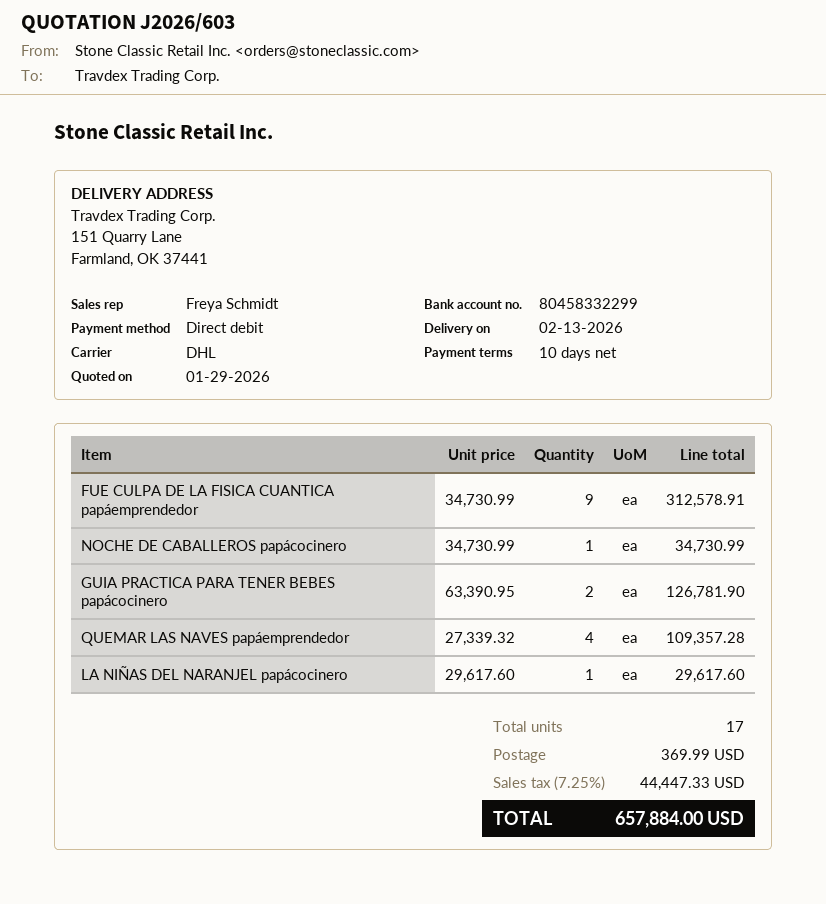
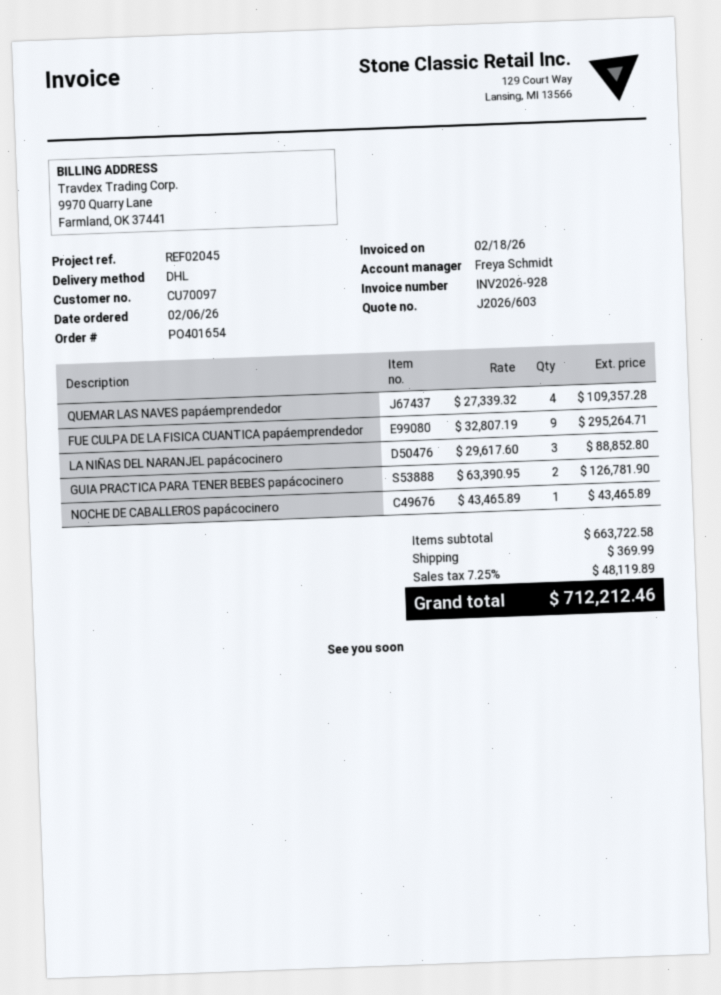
FUE CULPA DE LA FISICA CUANTICA papáemprendedor: 9 x 34730.99 = 312578.91 -> 9 x 32807.19 = 295264.71
NOCHE DE CABALLEROS papácocinero: 1 x 34730.99 = 34730.99 -> 1 x 43465.89 = 43465.89
LA NIÑAS DEL NARANJEL papácocinero: 1 x 29617.60 = 29617.60 -> 3 x 29617.60 = 88852.80
tax: 7.25% = 44447.33 -> 7.25% = 48119.89
total: 657884.00 -> 712212.46

